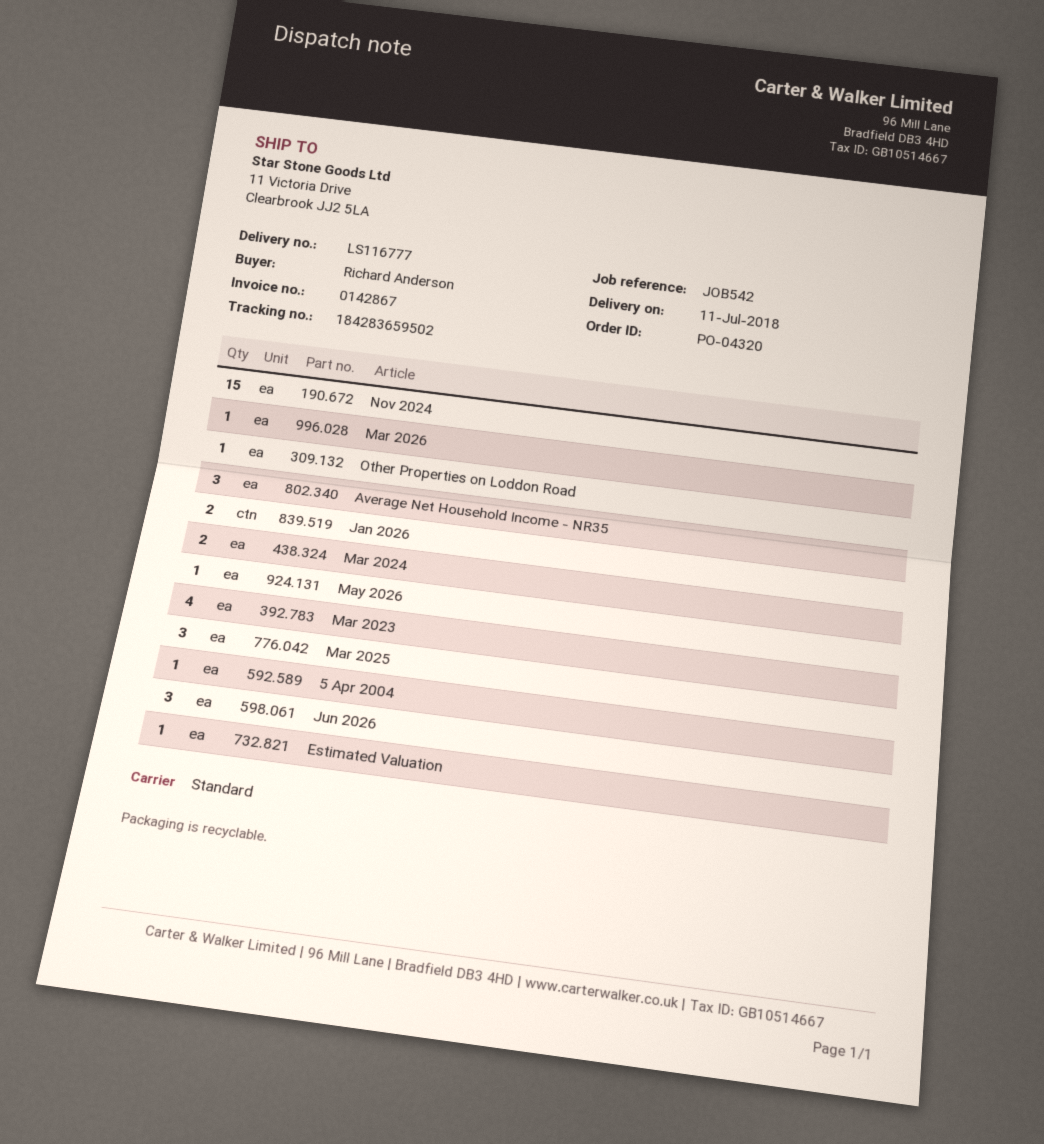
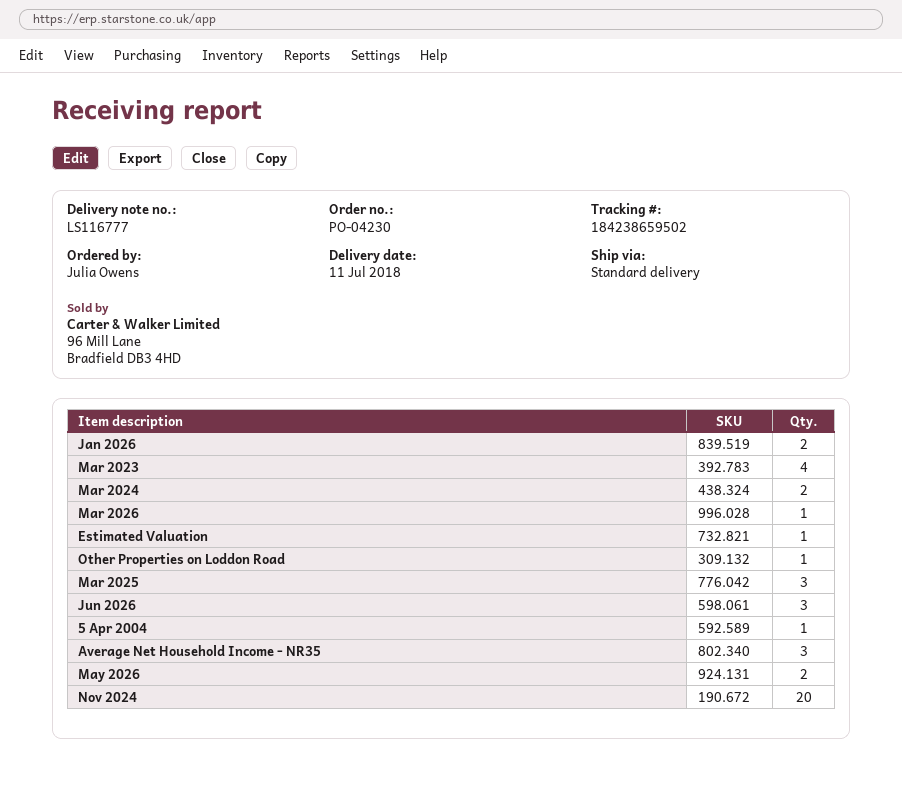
order number: PO-04320 -> PO-04230
ordered by: Richard Anderson -> Julia Owens
tracking number: 184283659502 -> 184238659502
Nov 2024: 15 -> 20
May 2026: 1 -> 2

